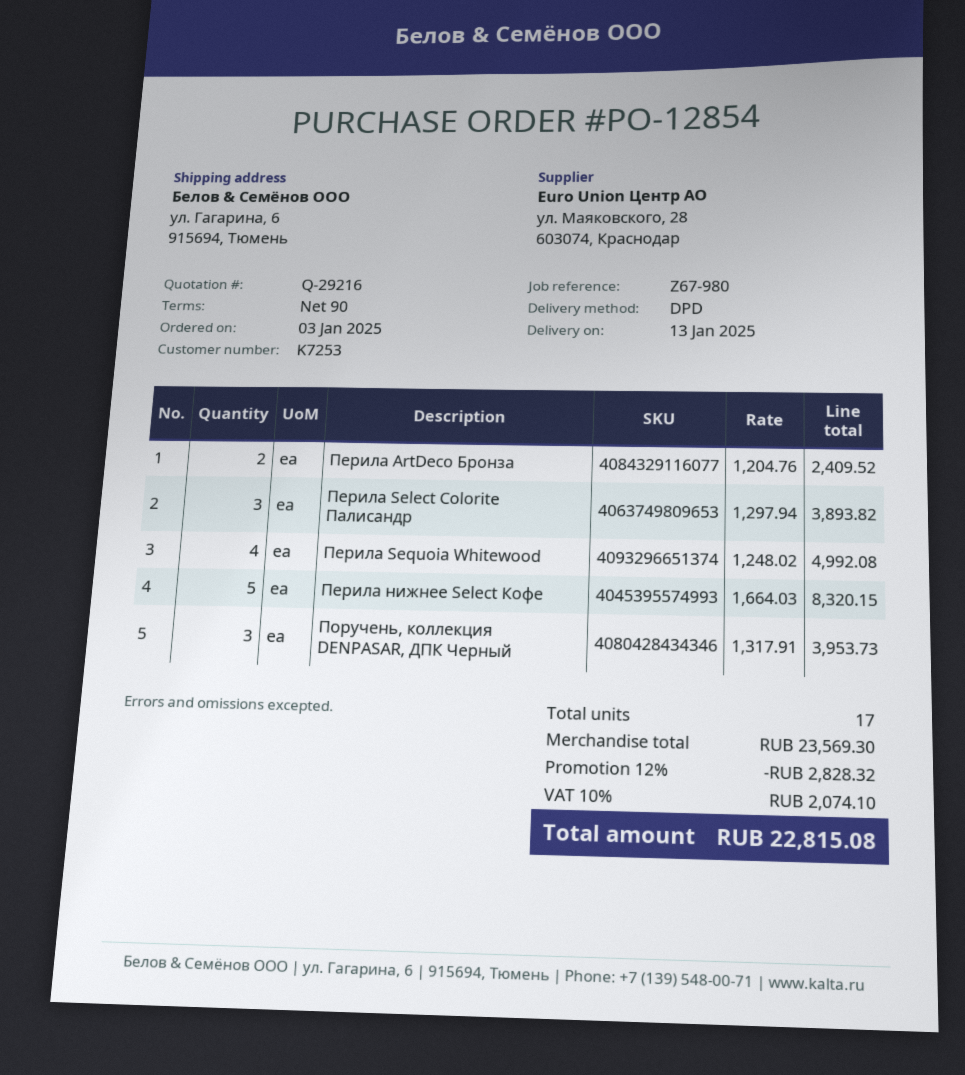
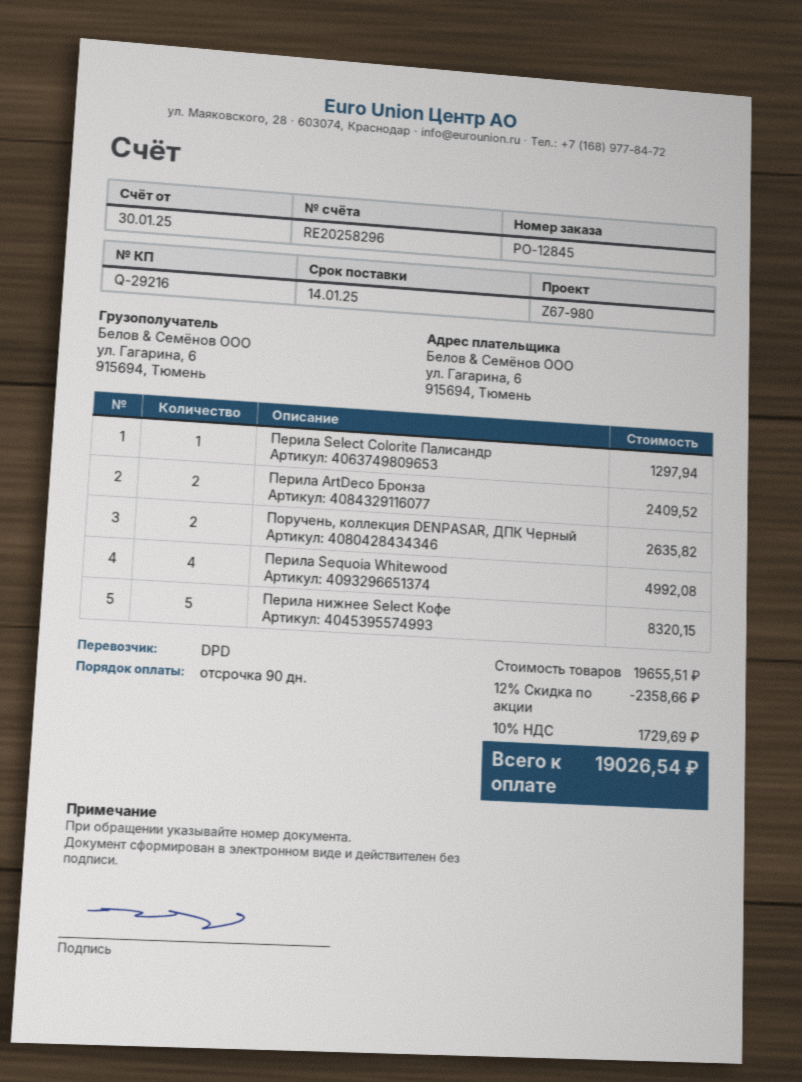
order number: PO-12854 -> PO-12845
delivery date: 2025-01-13 -> 2025-01-14
Перила Select Colorite Палисандр: 3 for 3893.82 -> 1 for 1297.94
Поручень, коллекция DENPASAR, ДПК Черный: 3 for 3953.73 -> 2 for 2635.82
subtotal: 23569.30 -> 19655.51
discount: 12% = 2828.32 -> 12% = 2358.66
tax: 10% = 2074.10 -> 10% = 1729.69
total: 22815.08 -> 19026.54

